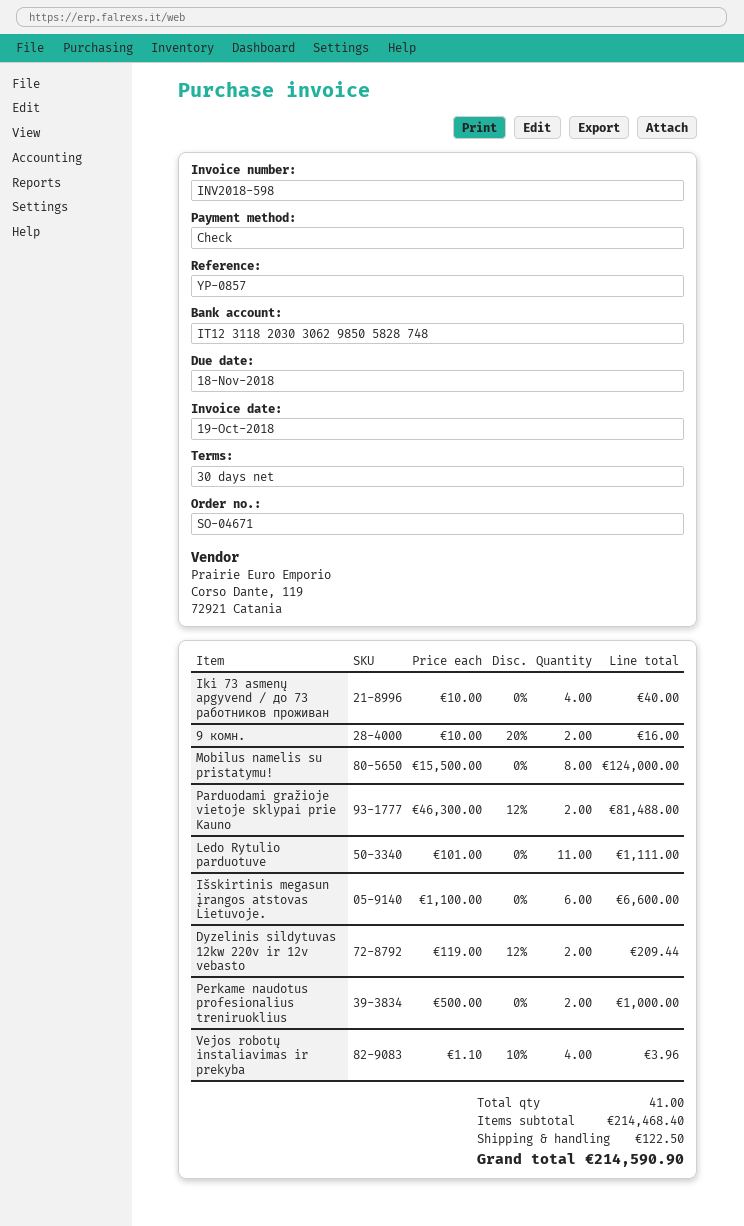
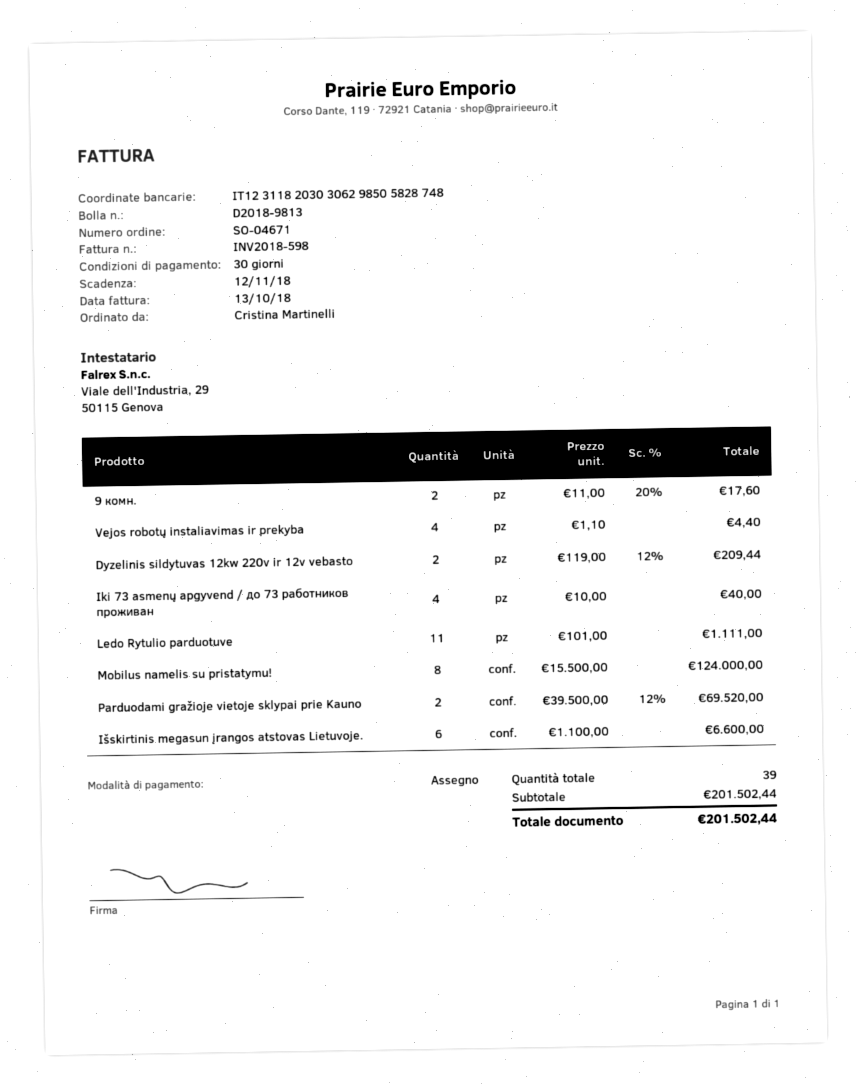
invoice date: 2018-10-19 -> 2018-10-13
due date: 2018-11-18 -> 2018-11-12
9 комн.: 2 x 10.00 - 20% = 16.00 -> 2 x 11.00 - 20% = 17.60
Parduodami gražioje vietoje sklypai prie Kauno: 2 x 46300.00 - 12% = 81488.00 -> 2 x 39500.00 - 12% = 69520.00
Perkame naudotus profesionalius treniruoklius: 2 x 500.00 = 1000.00 -> none
Vejos robotų instaliavimas ir prekyba: 4 x 1.10 - 10% = 3.96 -> 4 x 1.10 = 4.40
total quantity: 41 -> 39
subtotal: 214468.40 -> 201502.44
shipping: 122.50 -> none
total: 214590.90 -> 201502.44

